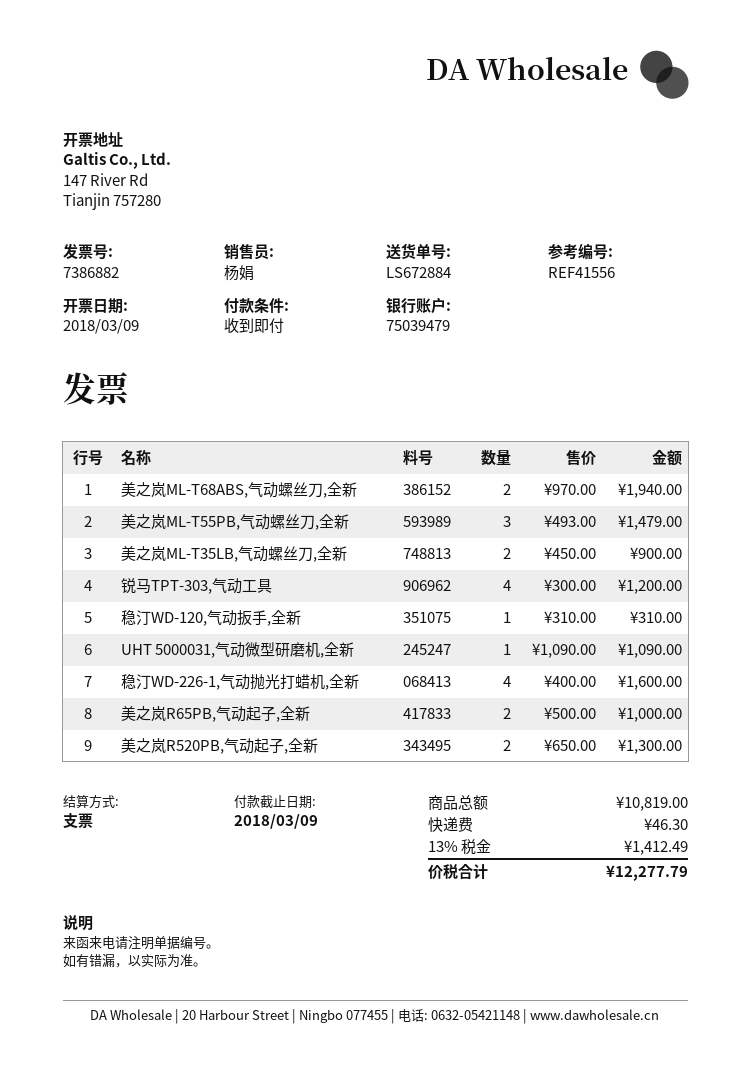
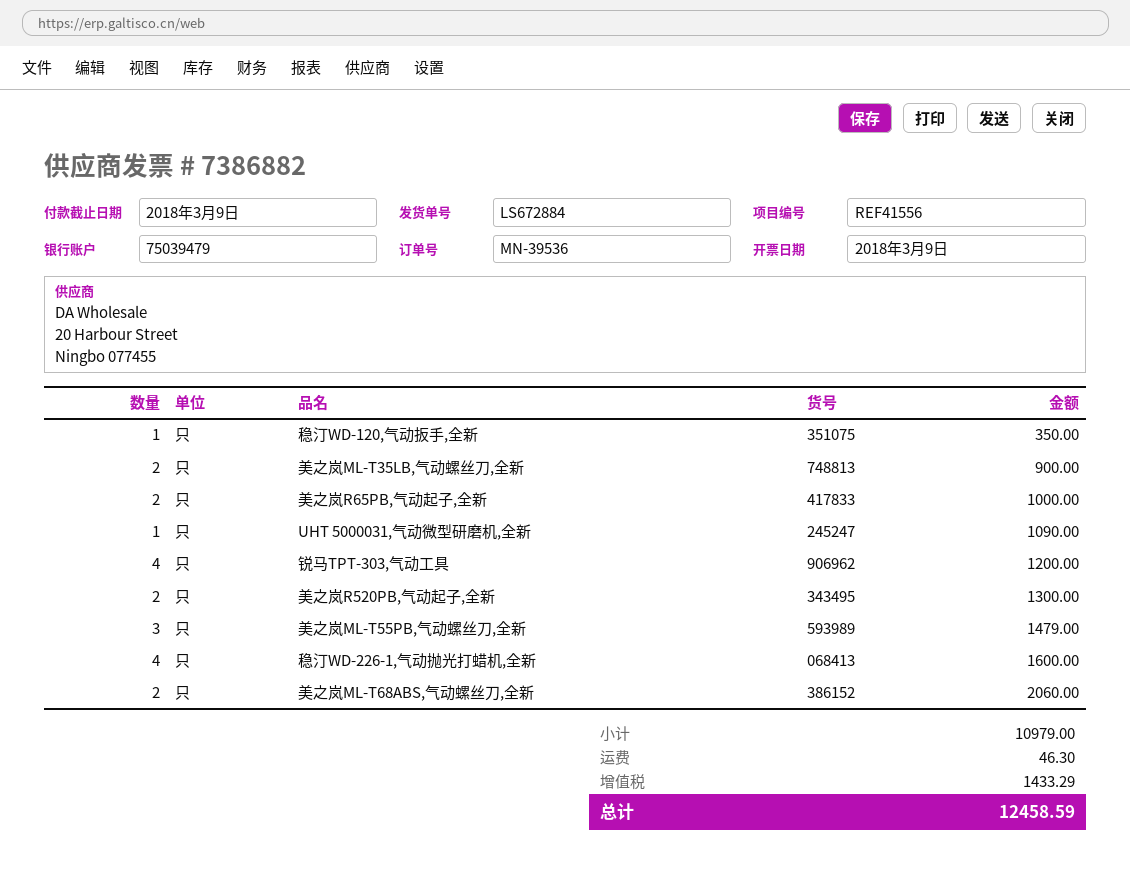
美之岚ML-T68ABS,气动螺丝刀,全新: 2 for 1940.00 -> 2 for 2060.00
稳汀WD-120,气动扳手,全新: 1 for 310.00 -> 1 for 350.00
subtotal: 10819.00 -> 10979.00
tax: 1412.49 -> 1433.29
total: 12277.79 -> 12458.59

